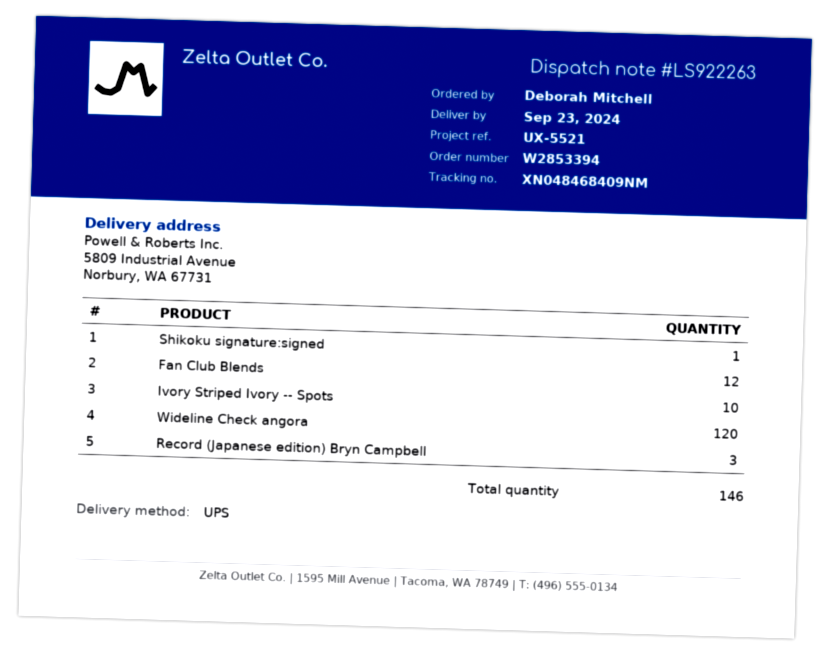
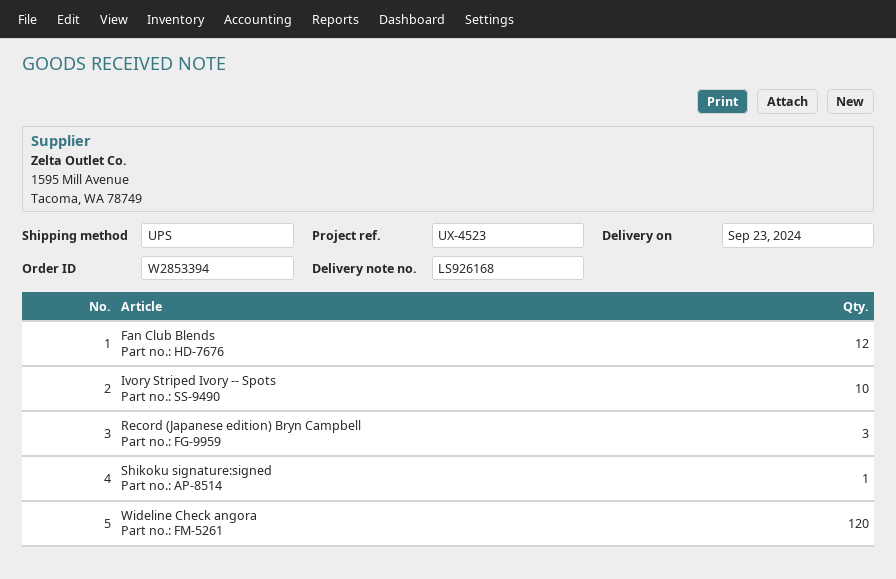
delivery note number: LS922263 -> LS926168
reference: UX-5521 -> UX-4523

